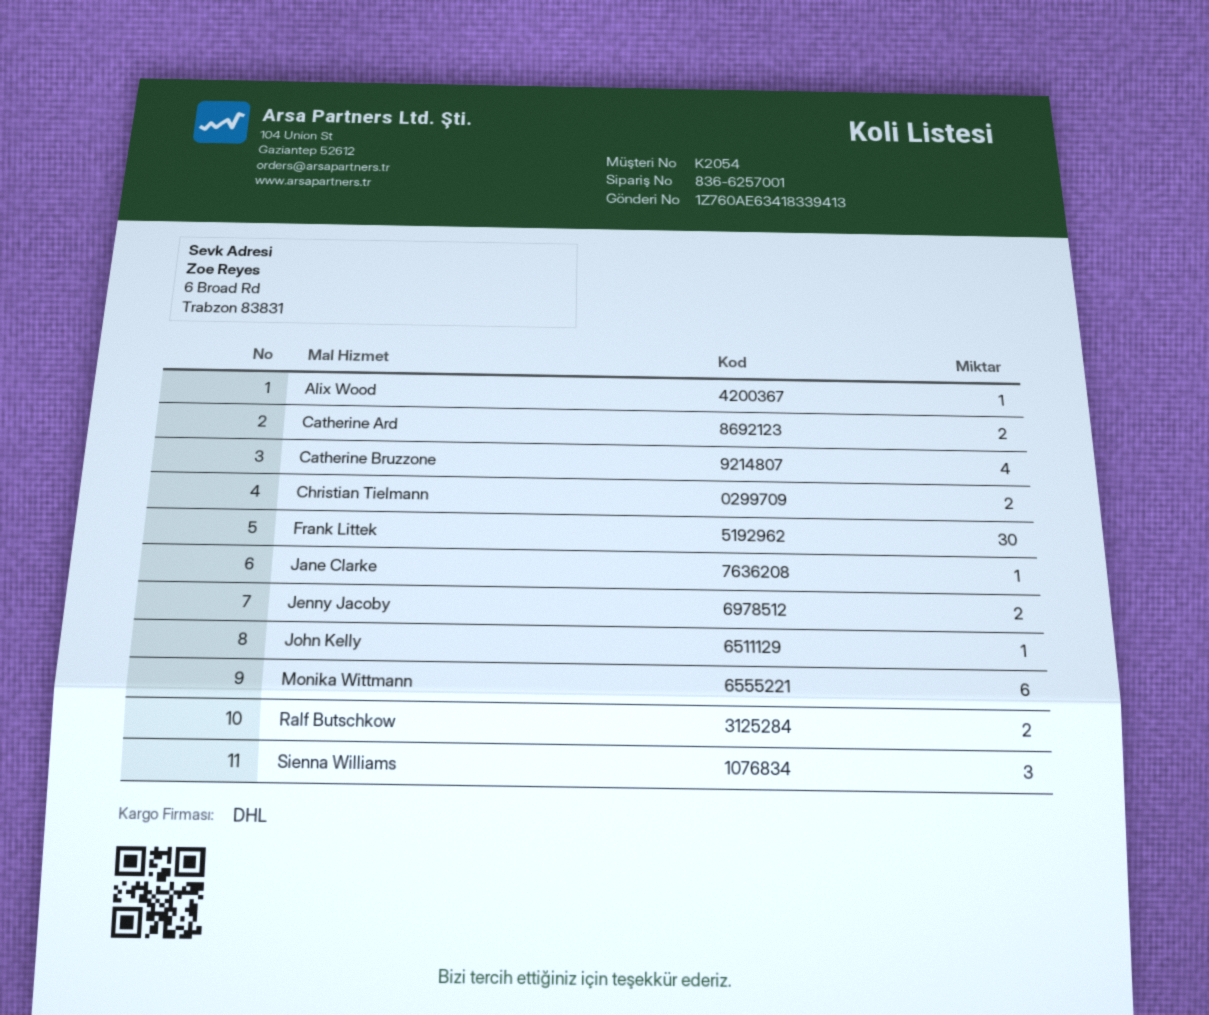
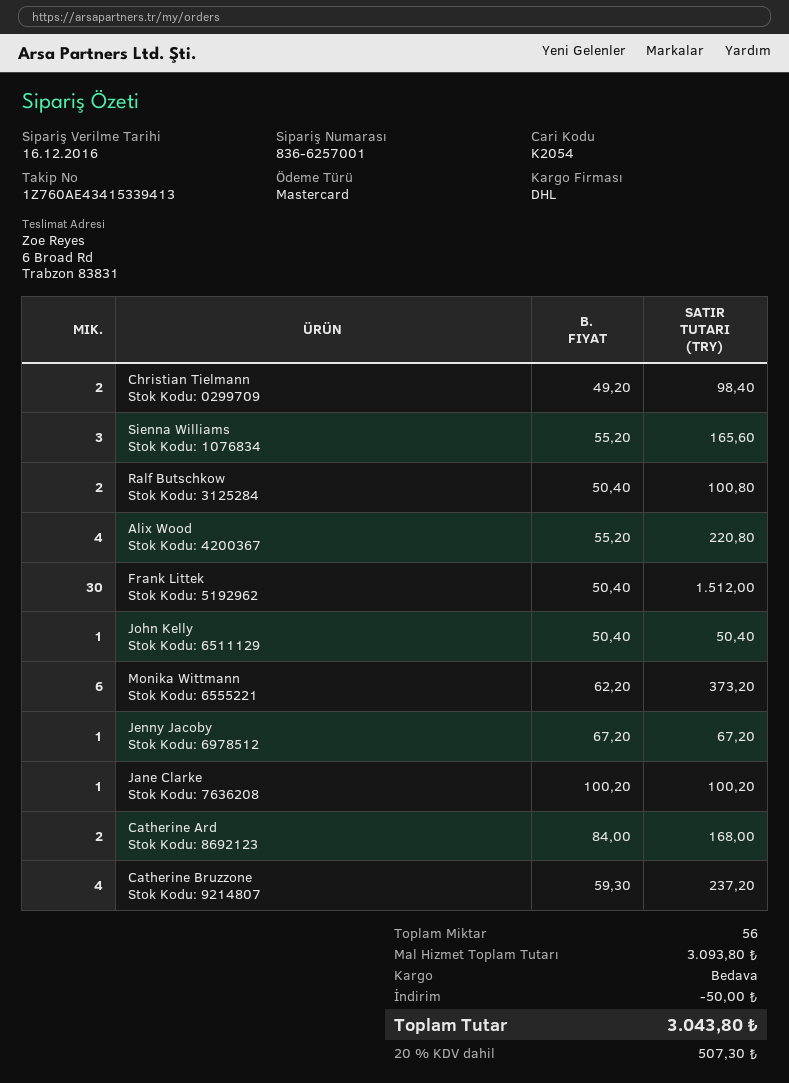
tracking number: 1Z760AE63418339413 -> 1Z760AE43415339413
Alix Wood: 1 -> 4
Jenny Jacoby: 2 -> 1

